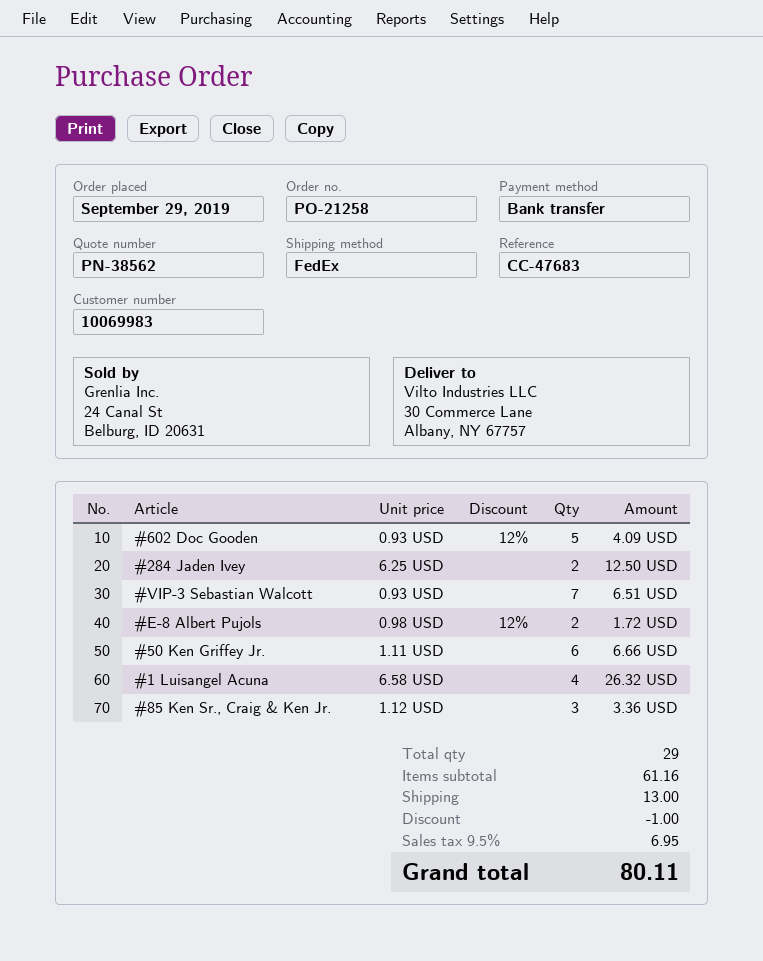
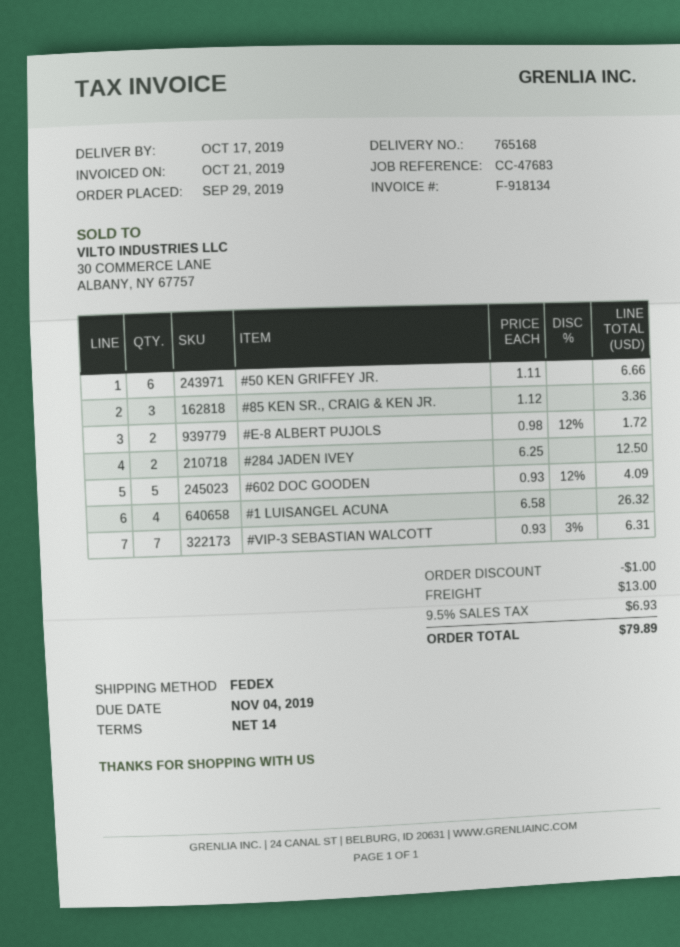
#VIP-3 Sebastian Walcott: 7 x 0.93 = 6.51 -> 7 x 0.93 - 3% = 6.31
tax: 9.5% = 6.95 -> 9.5% = 6.93
total: 80.11 -> 79.89

